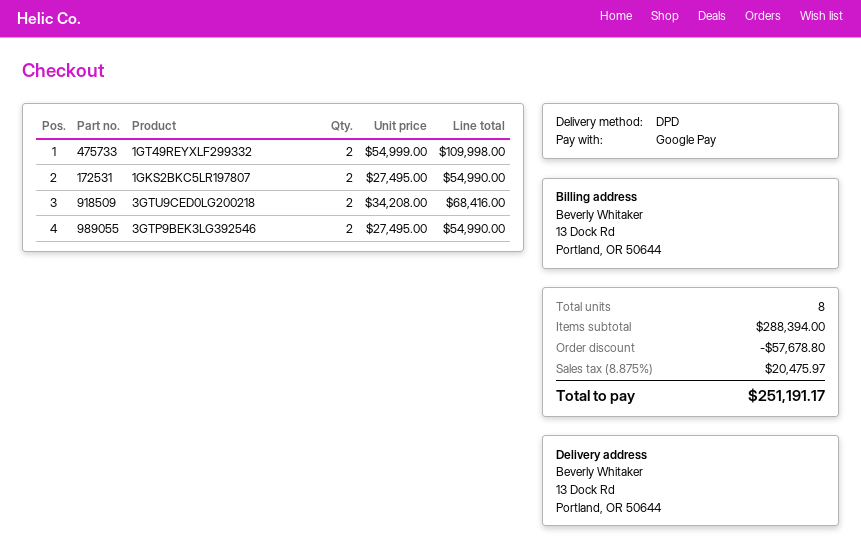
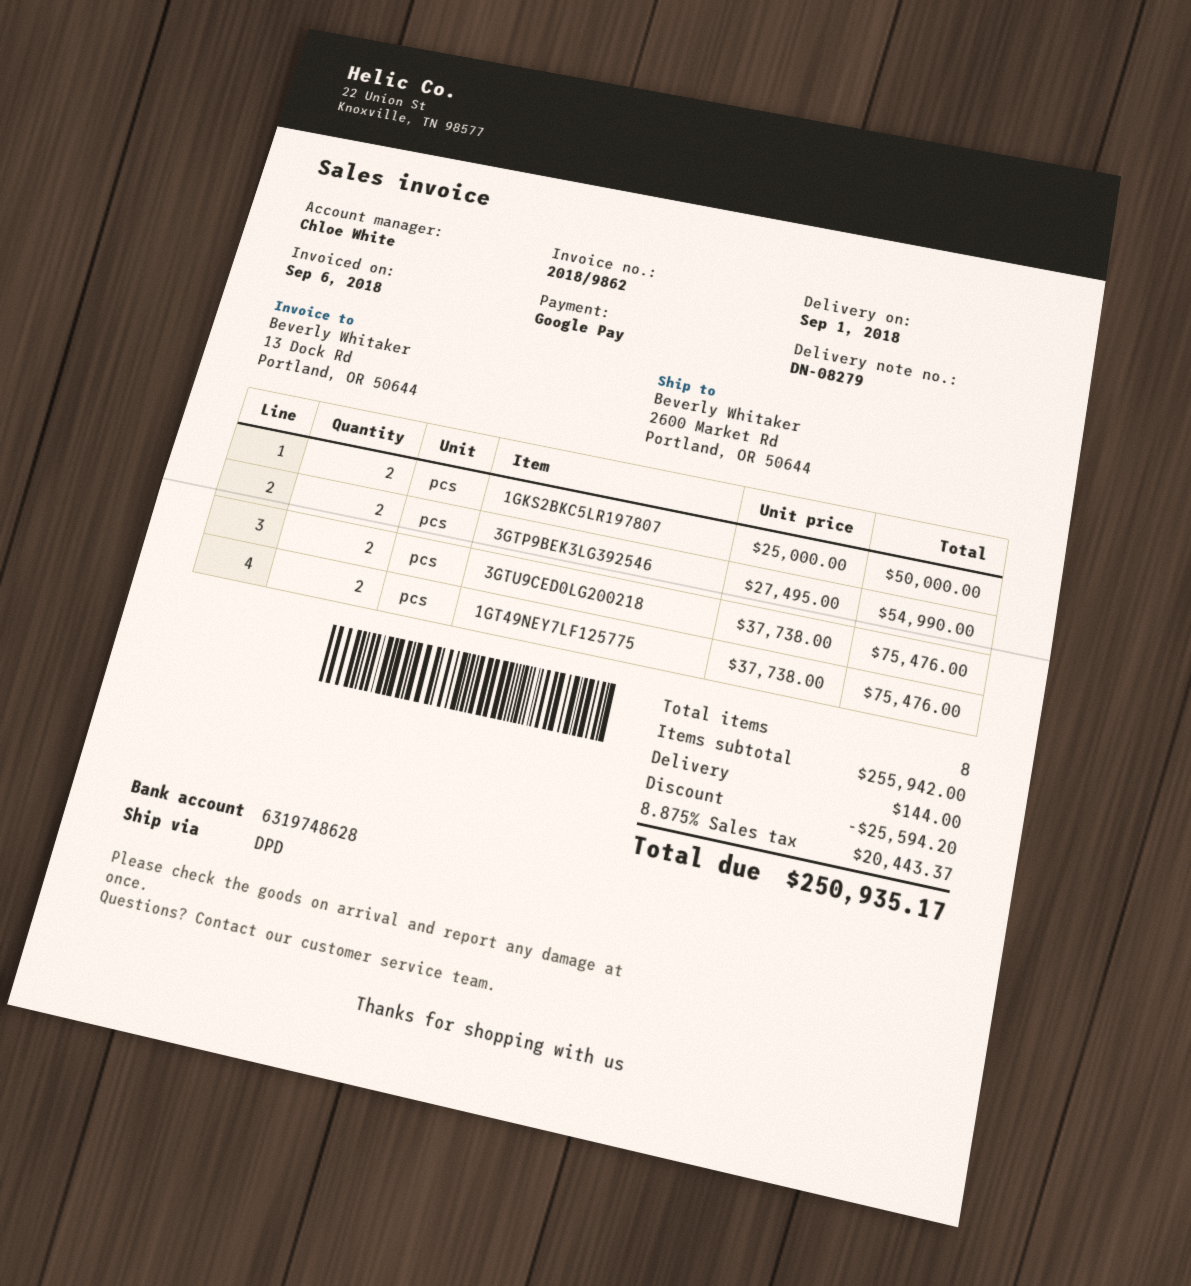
ship to: 13 Dock Rd, Portland, OR 50644 -> 2600 Market Rd, Portland, OR 50644
1GT49REYXLF299332: 2 x 54999.00 = 109998.00 -> none
1GKS2BKC5LR197807: 2 x 27495.00 = 54990.00 -> 2 x 25000.00 = 50000.00
3GTU9CED0LG200218: 2 x 34208.00 = 68416.00 -> 2 x 37738.00 = 75476.00
1GT49NEY7LF125775: none -> 2 x 37738.00 = 75476.00
subtotal: 288394.00 -> 255942.00
discount: 57678.80 -> 25594.20
shipping: none -> 144.00
tax: 8.875% = 20475.97 -> 8.875% = 20443.37
total: 251191.17 -> 250935.17

